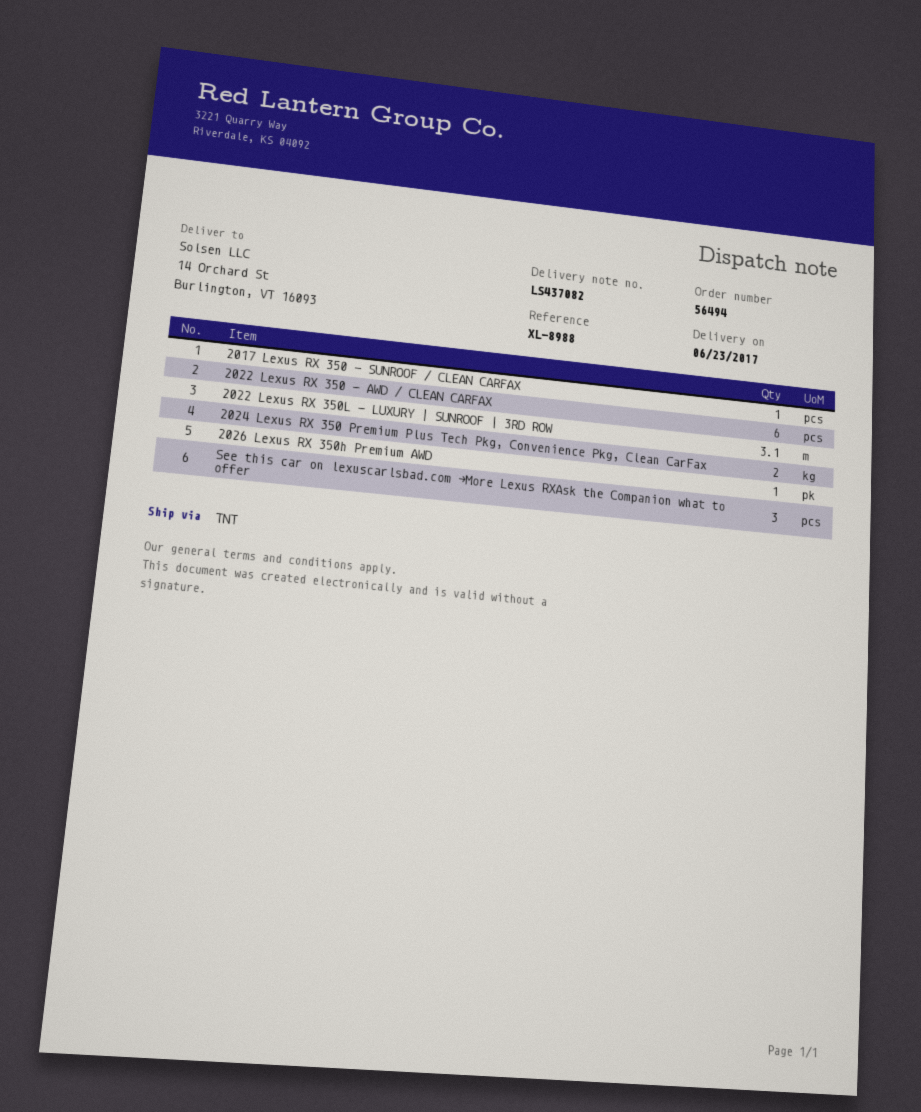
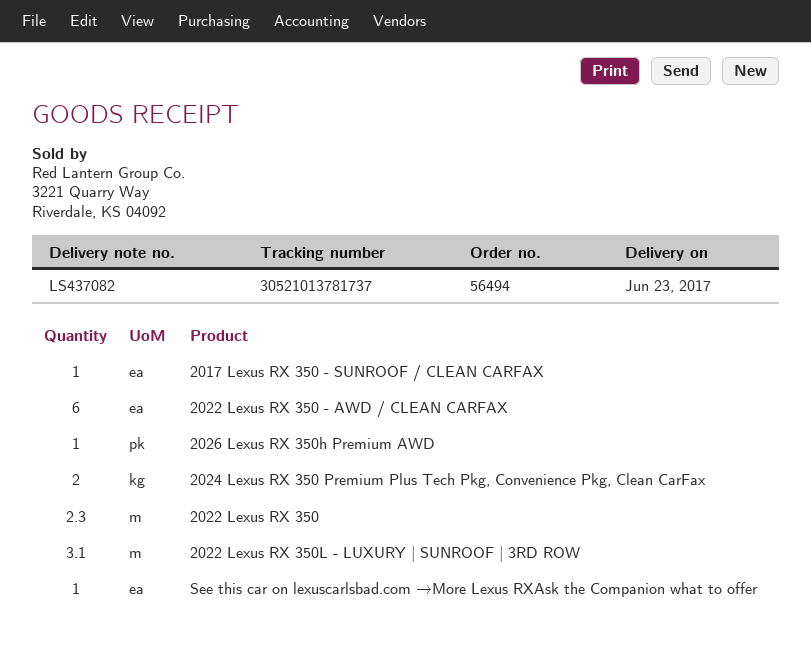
See this car on lexuscarlsbad.com →More Lexus RXAsk the Companion what to offer: 3 -> 1
2022 Lexus RX 350: none -> 2.3

